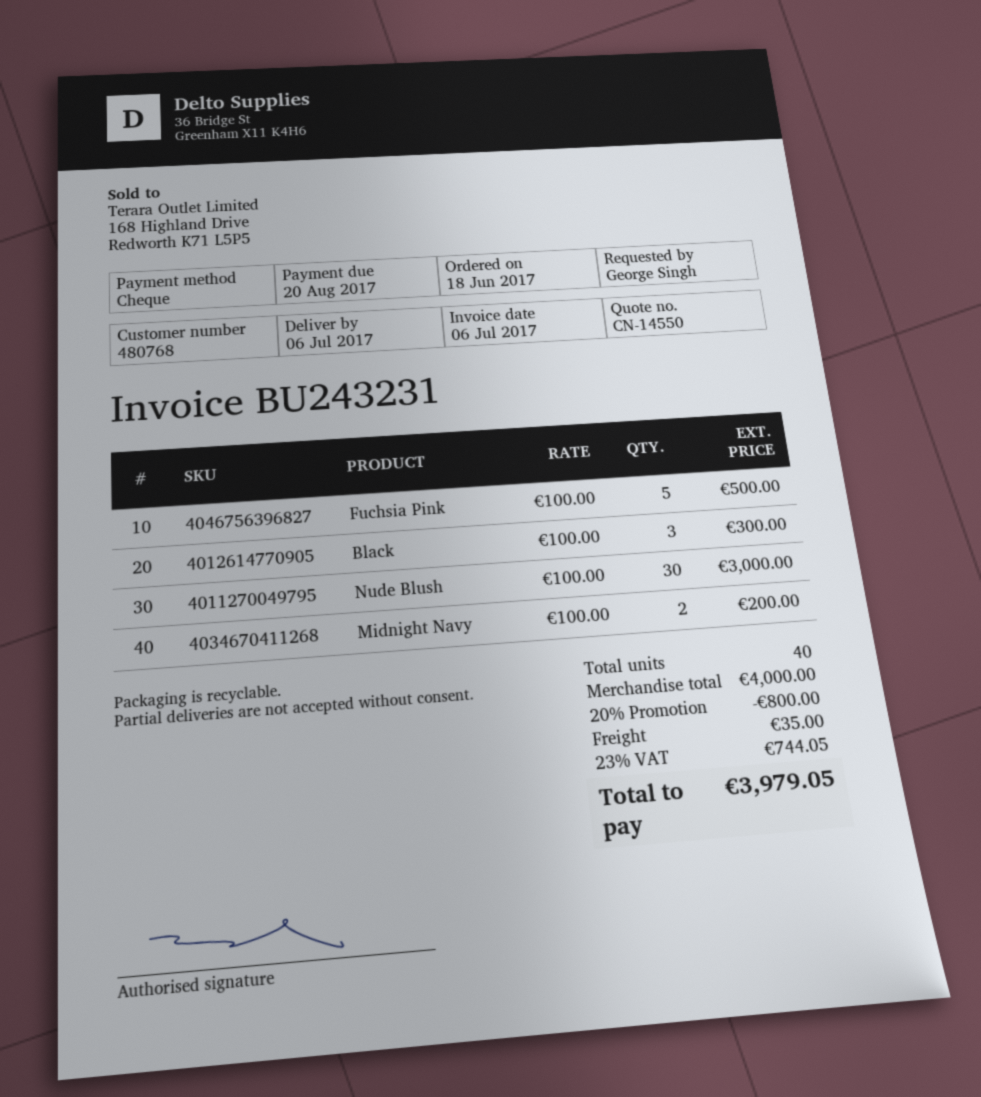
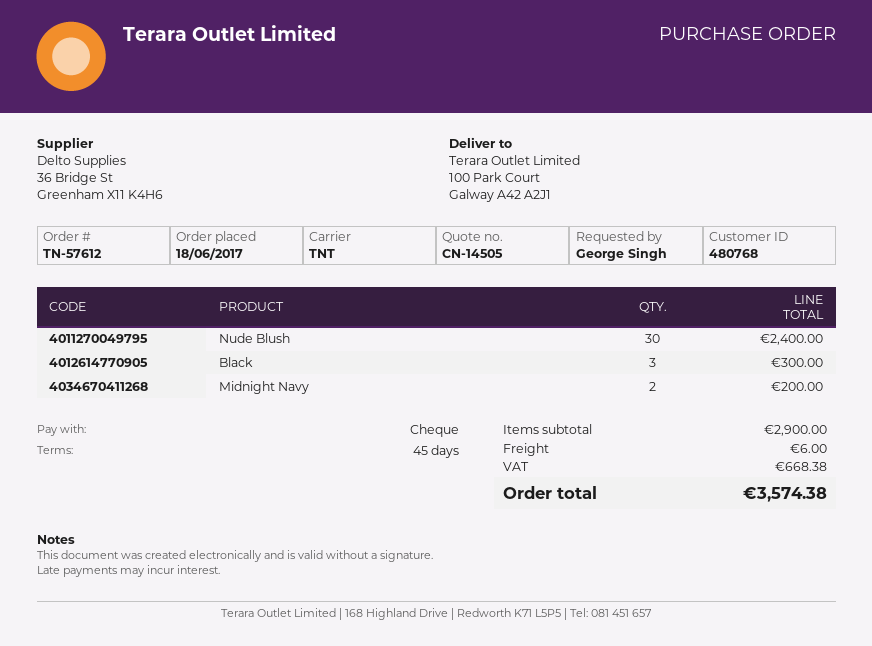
quote number: CN-14550 -> CN-14505
Fuchsia Pink: 5 for 500.00 -> none
Nude Blush: 30 for 3000.00 -> 30 for 2400.00
subtotal: 4000.00 -> 2900.00
discount: 20% = 800.00 -> none
shipping: 35.00 -> 6.00
tax: 744.05 -> 668.38
total: 3979.05 -> 3574.38

